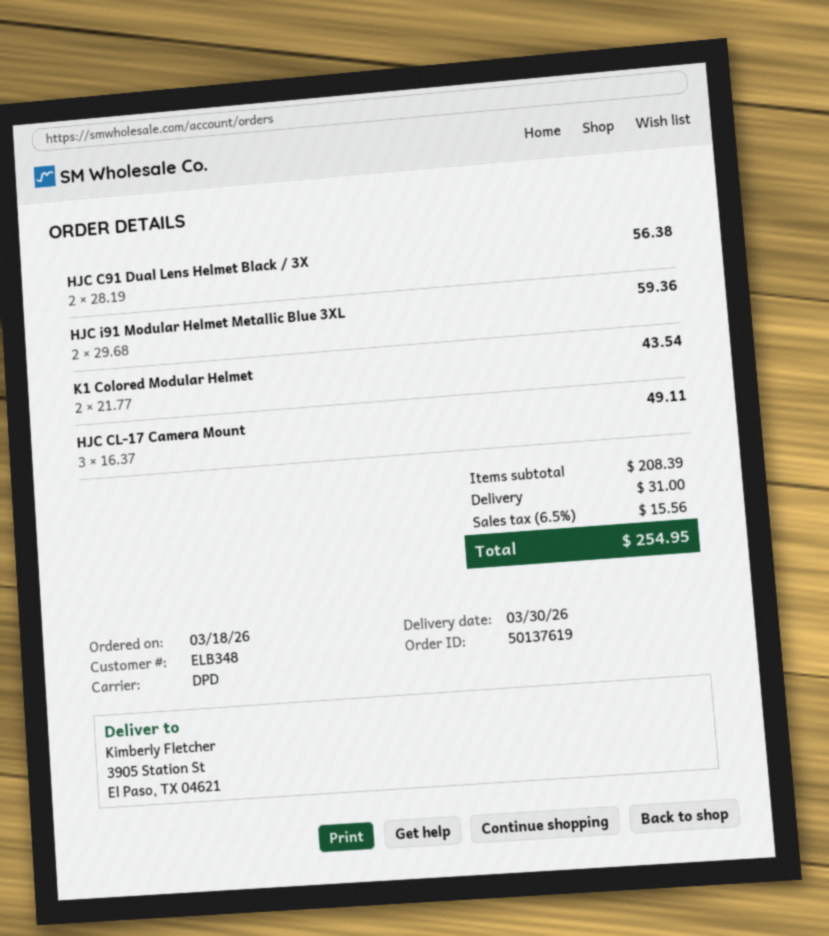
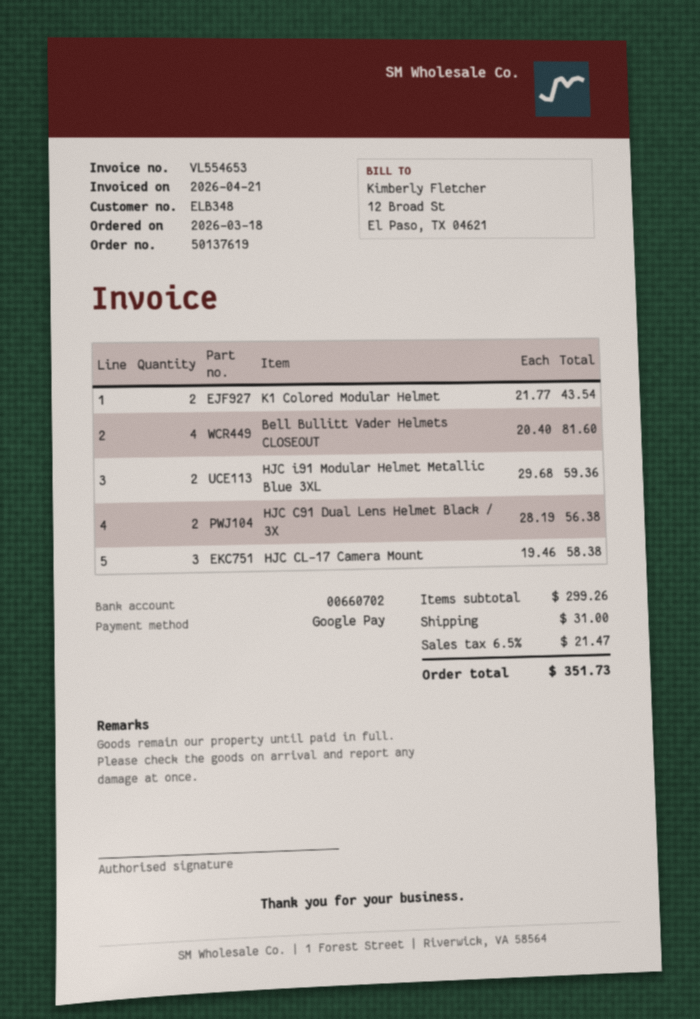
HJC CL-17 Camera Mount: 3 x 16.37 = 49.11 -> 3 x 19.46 = 58.38
Bell Bullitt Vader Helmets CLOSEOUT: none -> 4 x 20.40 = 81.60
subtotal: 208.39 -> 299.26
tax: 6.5% = 15.56 -> 6.5% = 21.47
total: 254.95 -> 351.73

